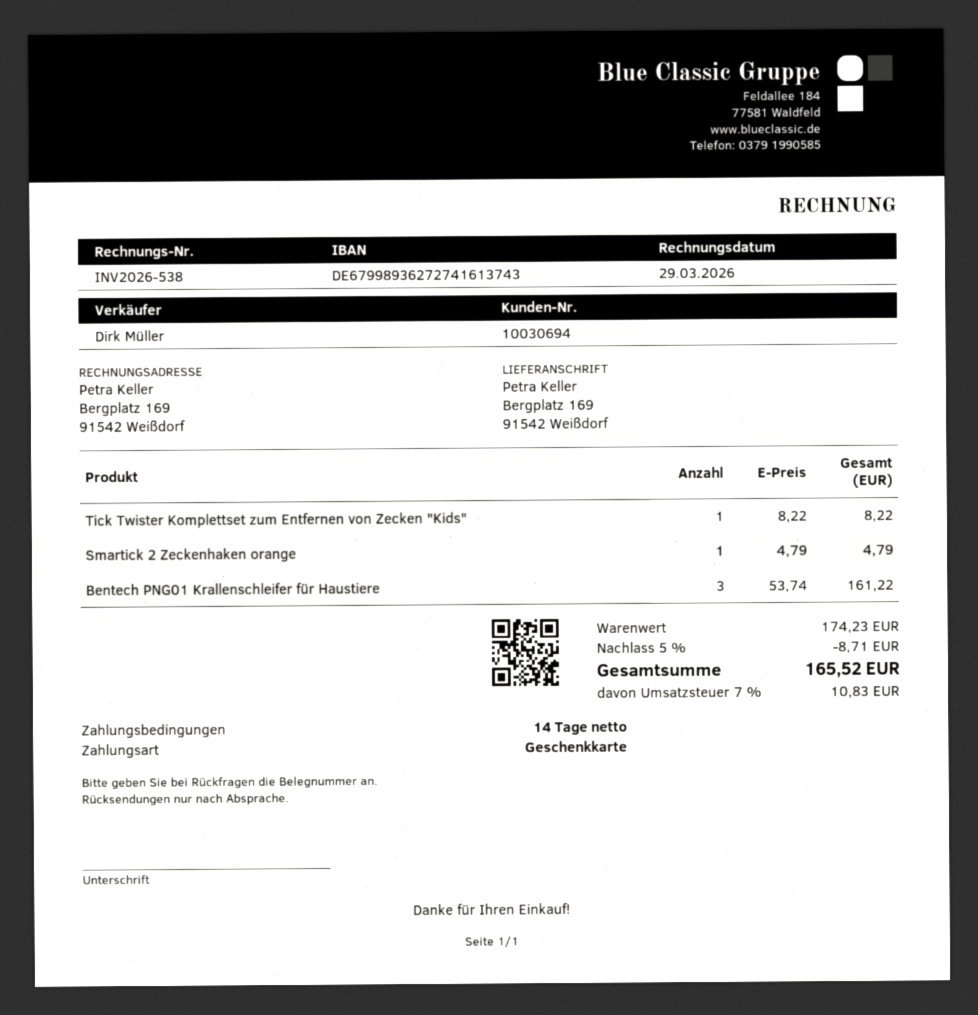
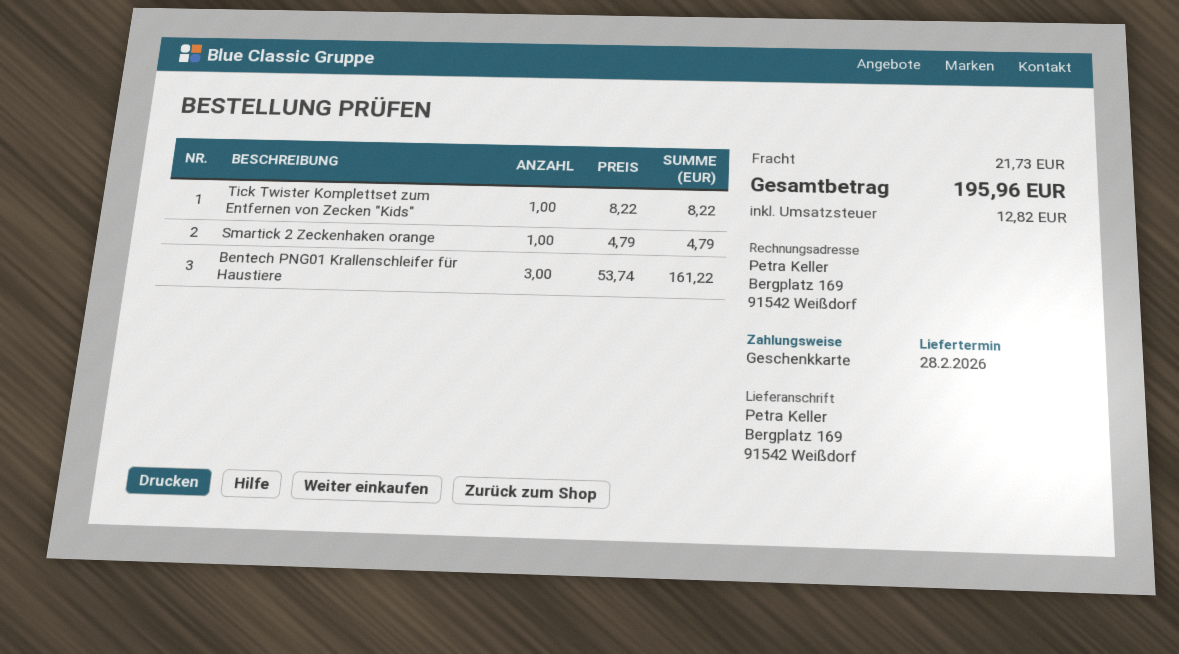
discount: 5% = 8.71 -> none
shipping: none -> 21.73
tax: 10.83 -> 12.82
total: 165.52 -> 195.96

